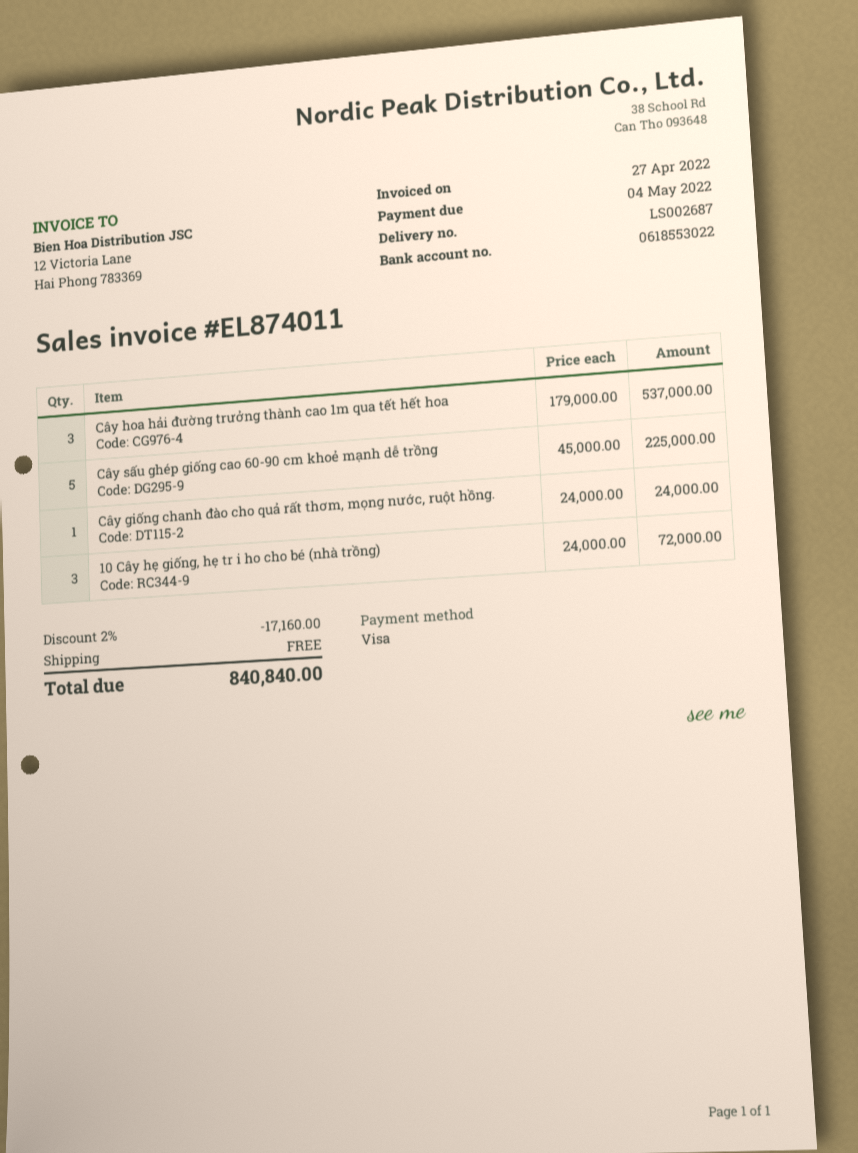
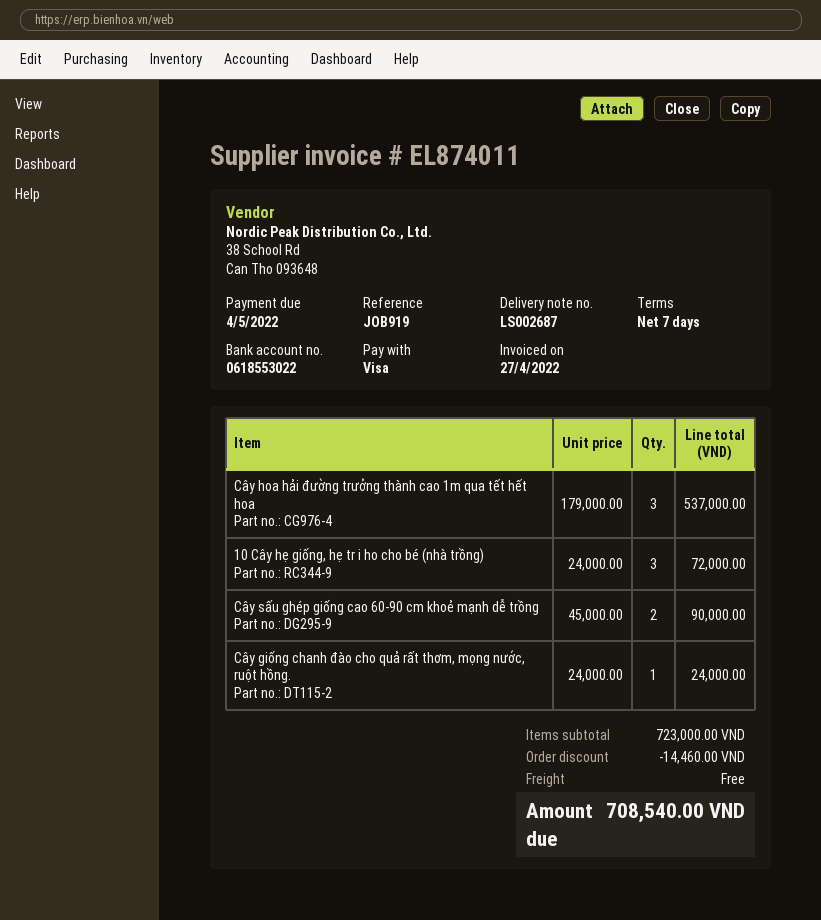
Cây sấu ghép giống cao 60-90 cm khoẻ mạnh dễ trồng: 5 x 45000.00 = 225000.00 -> 2 x 45000.00 = 90000.00
discount: 17160.00 -> 14460.00
total: 840840.00 -> 708540.00

